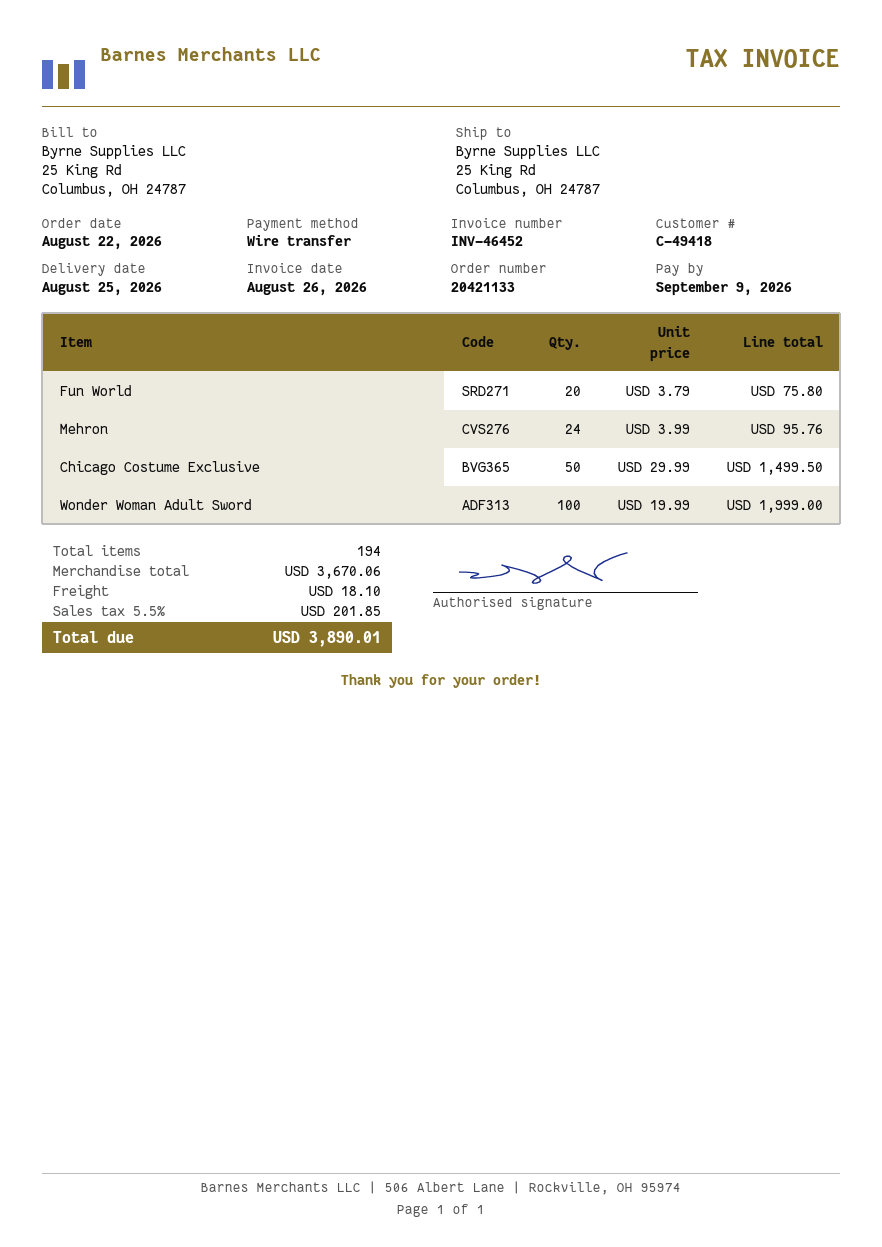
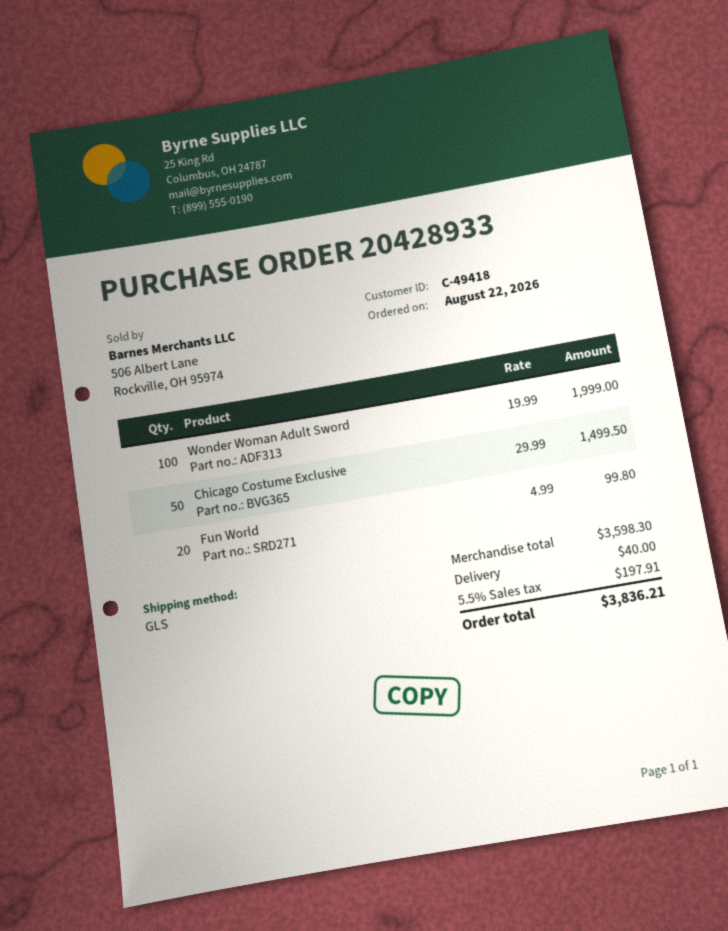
order number: 20421133 -> 20428933
Fun World: 20 x 3.79 = 75.80 -> 20 x 4.99 = 99.80
Mehron: 24 x 3.99 = 95.76 -> none
subtotal: 3670.06 -> 3598.30
shipping: 18.10 -> 40.00
tax: 5.5% = 201.85 -> 5.5% = 197.91
total: 3890.01 -> 3836.21

